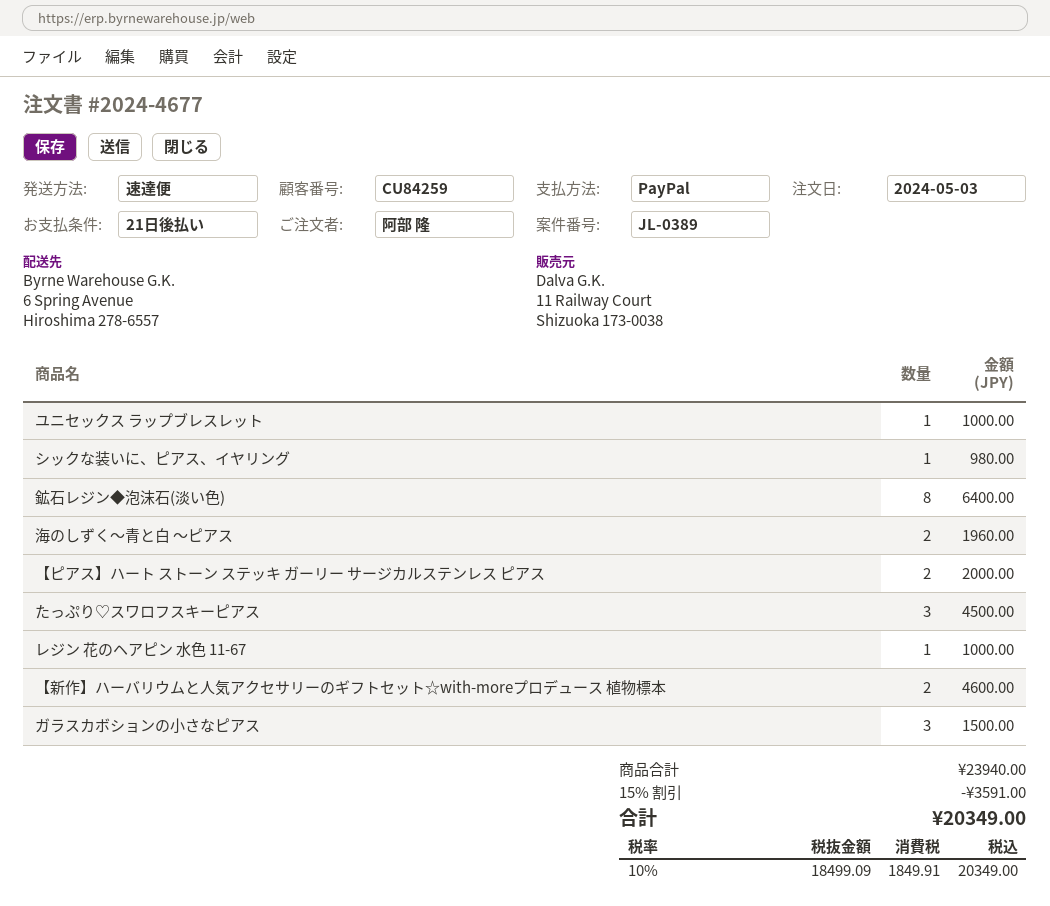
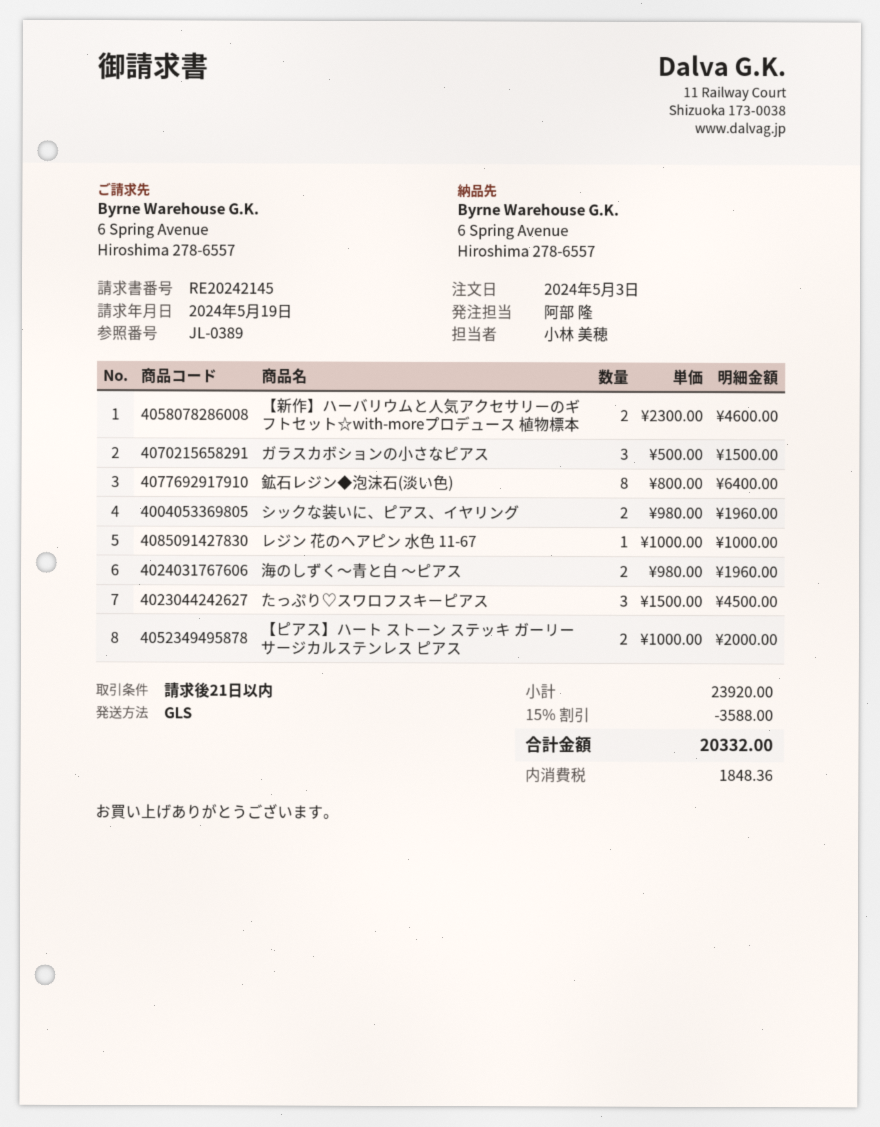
shipping method: express -> GLS
ユニセックス ラップブレスレット: 1 for 1000.00 -> none
シックな装いに、ピアス、イヤリング: 1 for 980.00 -> 2 for 1960.00
subtotal: 23940.00 -> 23920.00
discount: 15% = 3591.00 -> 15% = 3588.00
tax: 1849.91 -> 1848.36
total: 20349.00 -> 20332.00

